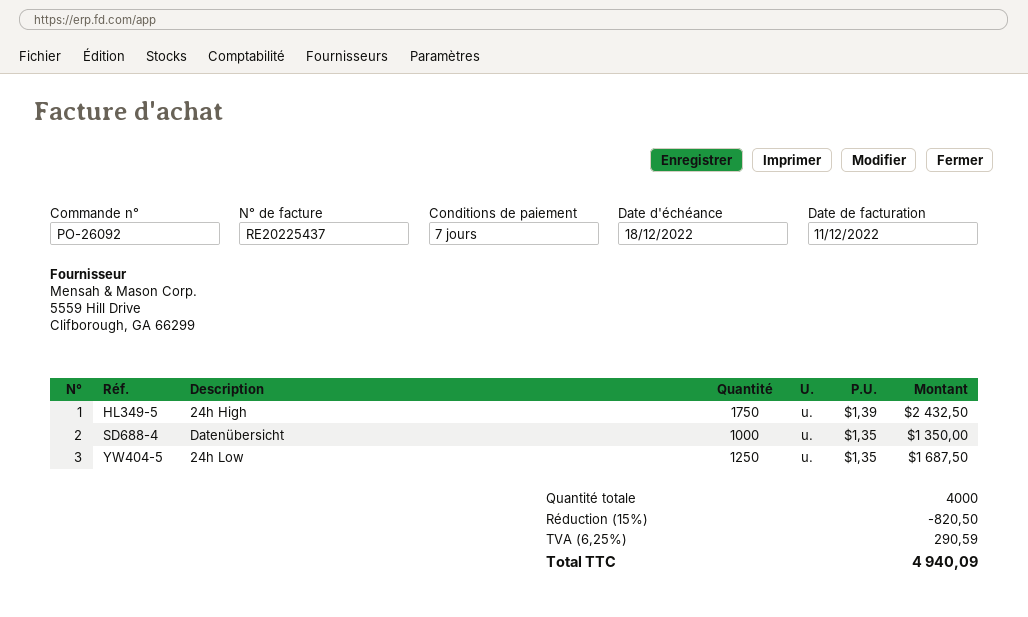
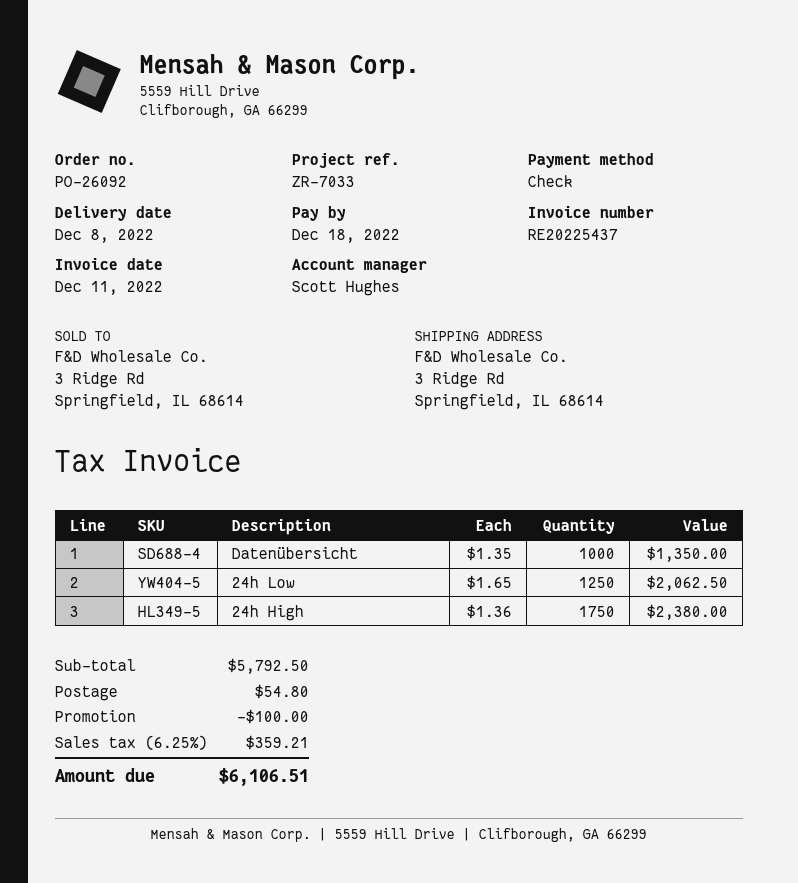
24h High: 1750 x 1.39 = 2432.50 -> 1750 x 1.36 = 2380.00
24h Low: 1250 x 1.35 = 1687.50 -> 1250 x 1.65 = 2062.50
discount: 820.50 -> 100.00
shipping: none -> 54.80
tax: 6.25% = 290.59 -> 6.25% = 359.21
total: 4940.09 -> 6106.51

